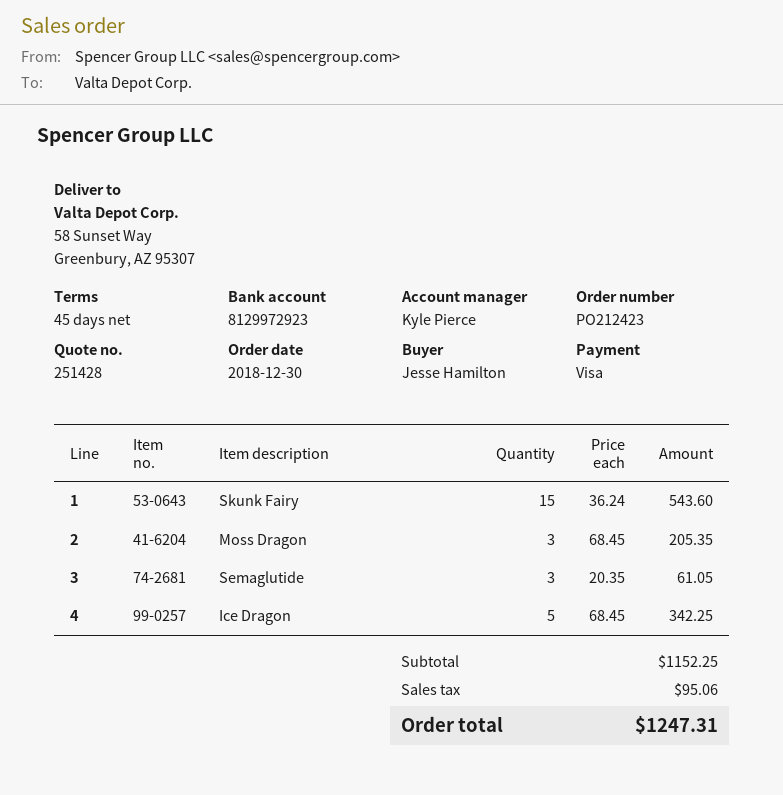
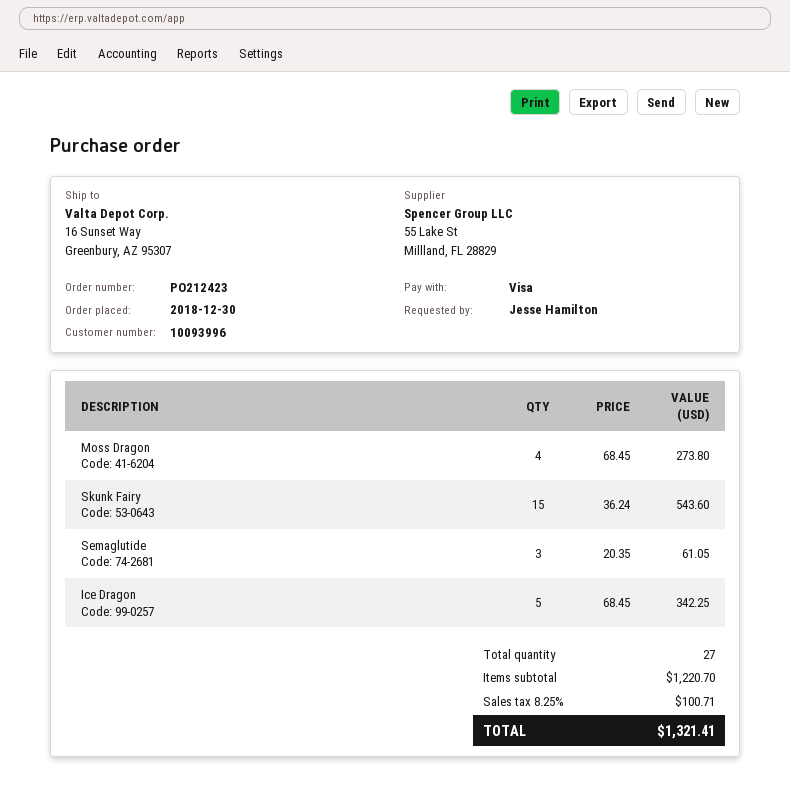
ship to: 58 Sunset Way, Greenbury, AZ 95307 -> 16 Sunset Way, Greenbury, AZ 95307
Moss Dragon: 3 x 68.45 = 205.35 -> 4 x 68.45 = 273.80
subtotal: 1152.25 -> 1220.70
tax: 95.06 -> 100.71
total: 1247.31 -> 1321.41

